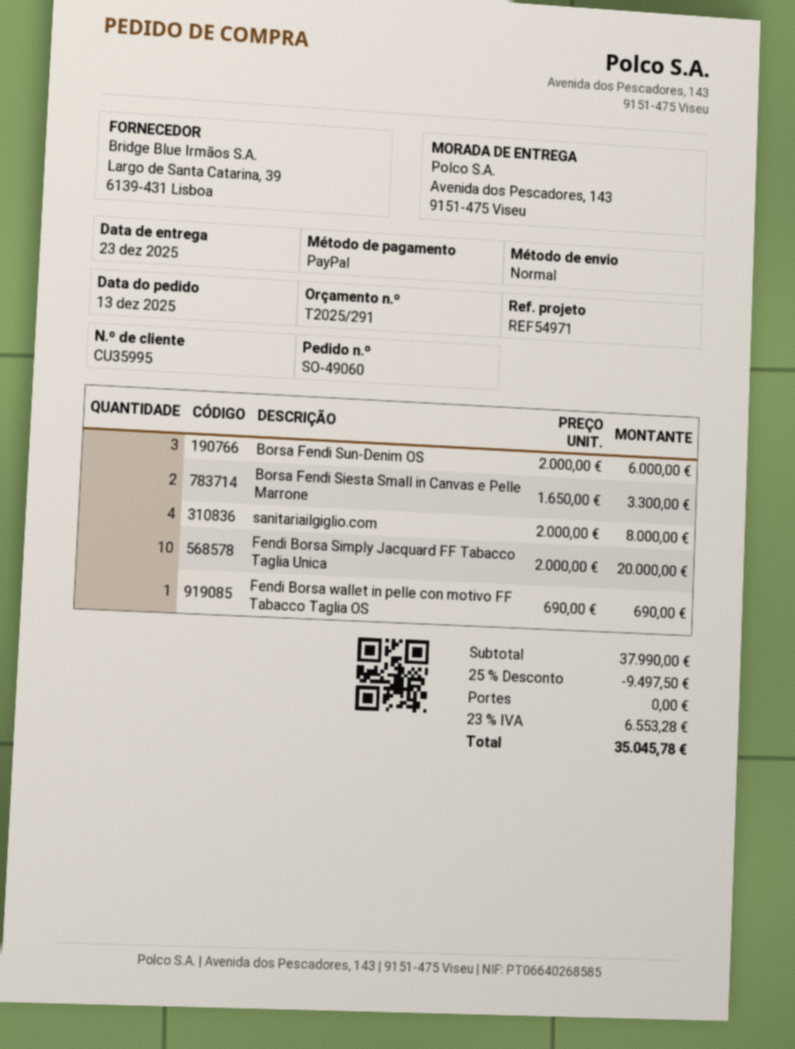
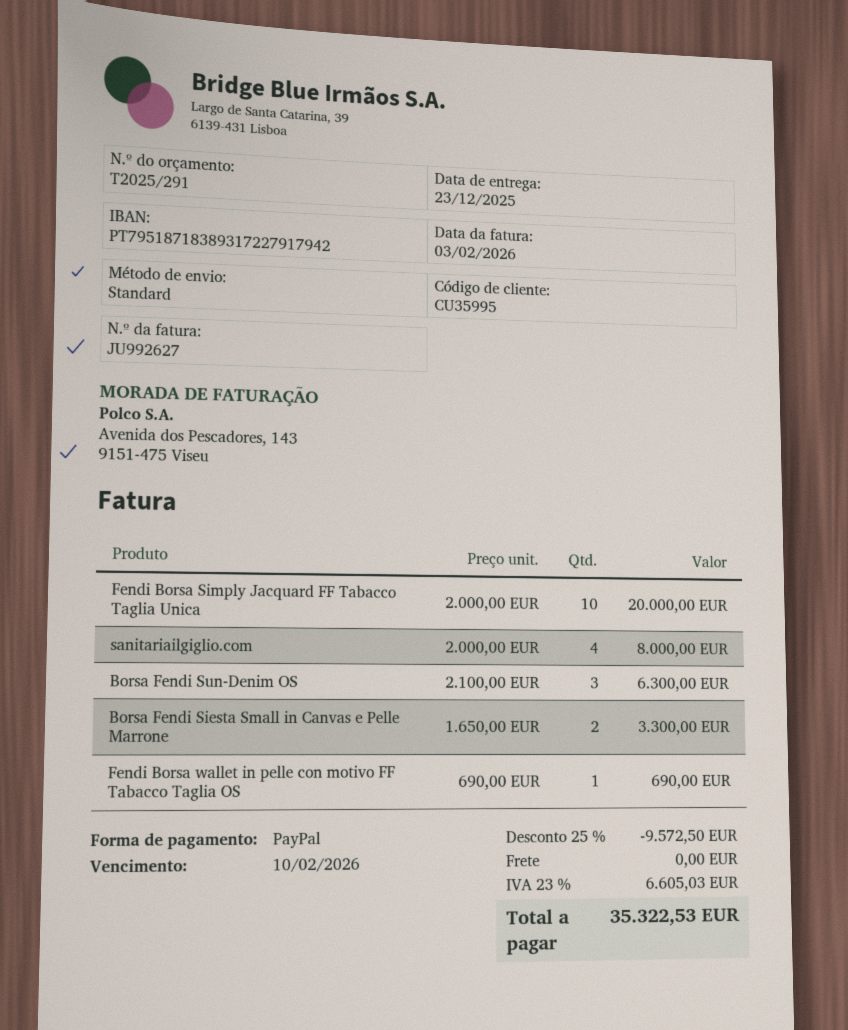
Borsa Fendi Sun‑Denim OS: 3 x 2000.00 = 6000.00 -> 3 x 2100.00 = 6300.00
discount: 25% = 9497.50 -> 25% = 9572.50
tax: 23% = 6553.28 -> 23% = 6605.03
total: 35045.78 -> 35322.53

